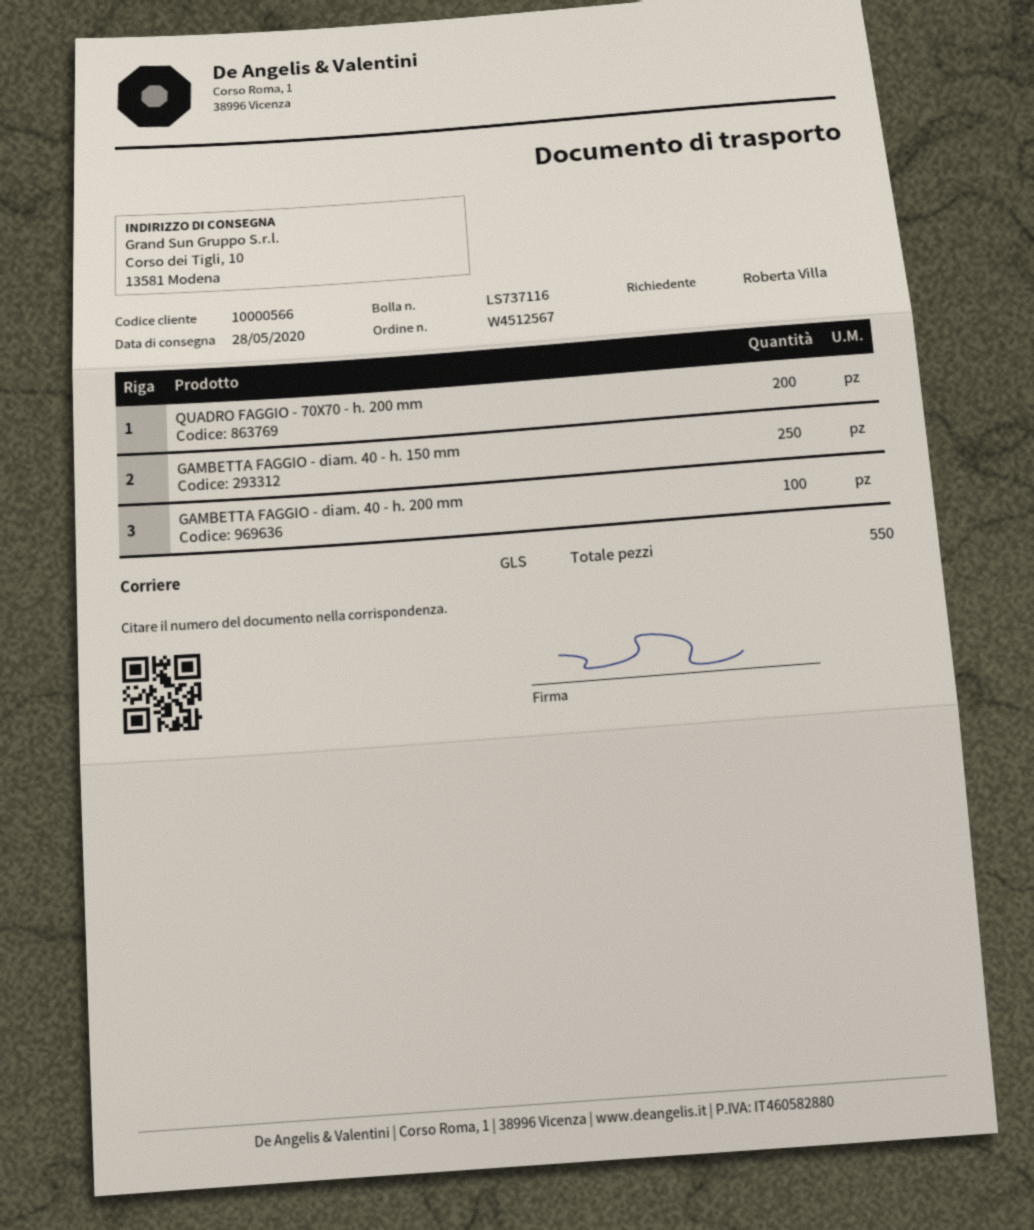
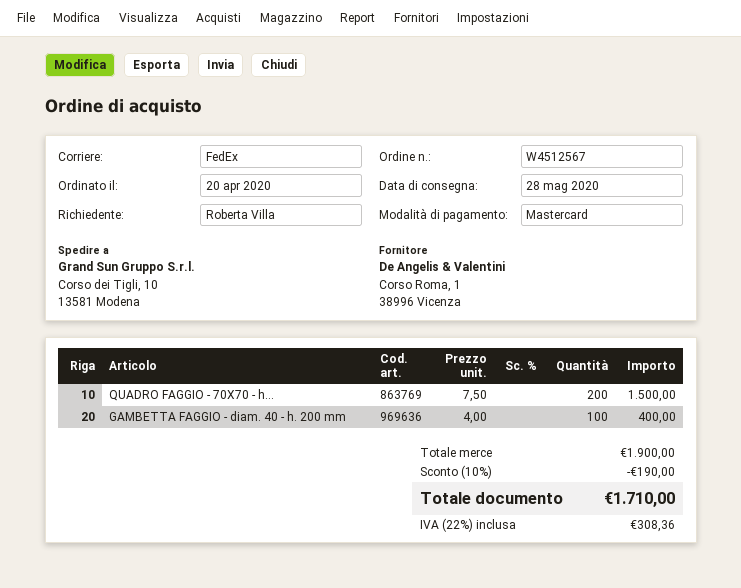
shipping method: GLS -> FedEx
GAMBETTA FAGGIO - diam. 40 - h. 150 mm: 250 -> none

